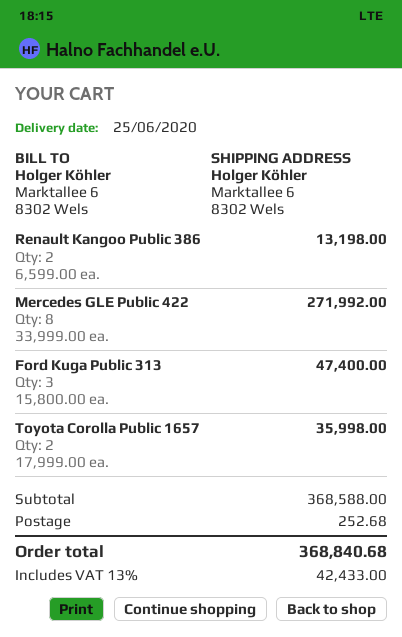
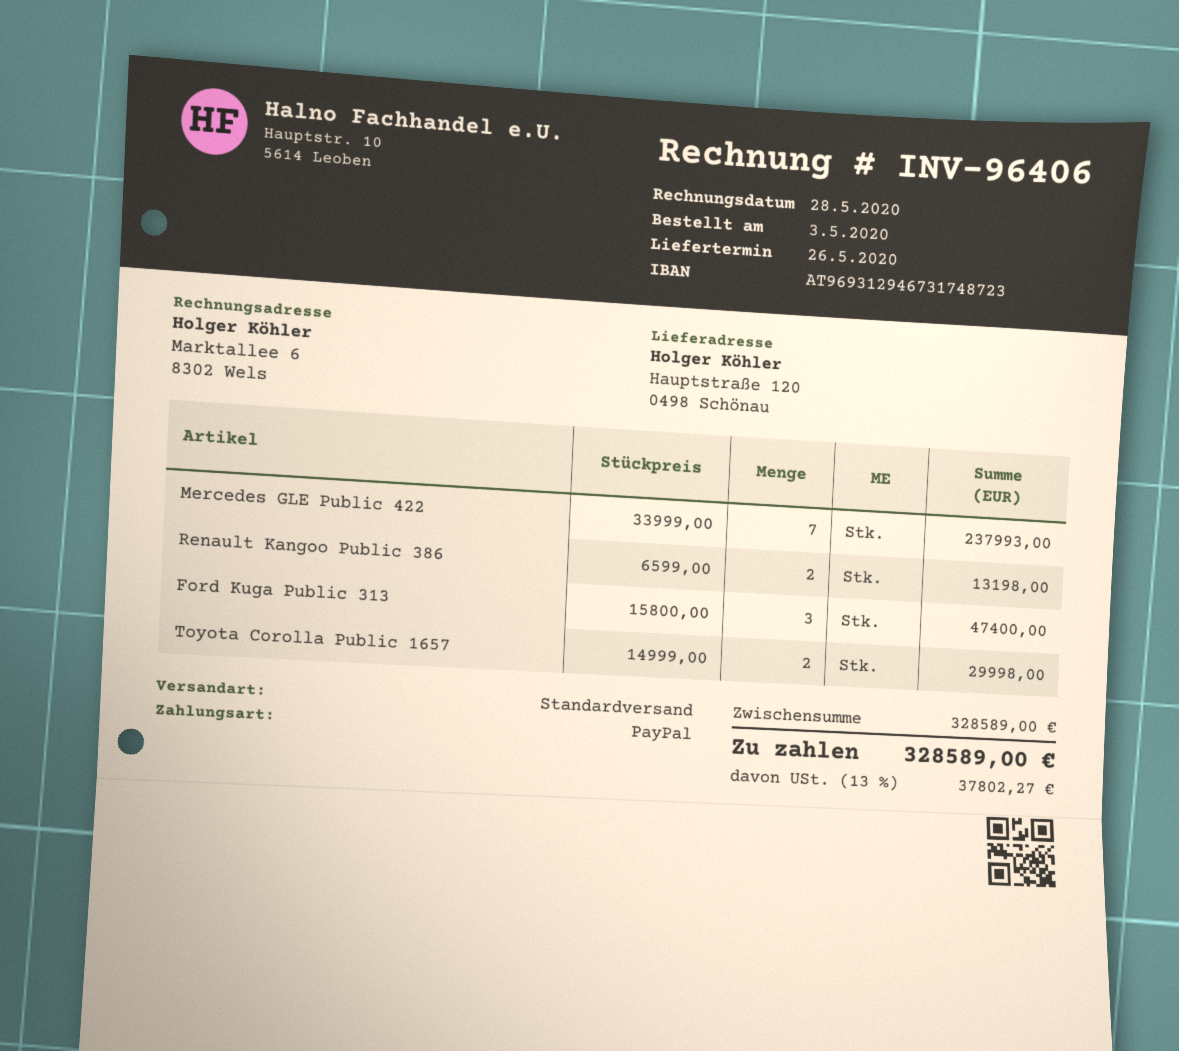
delivery date: 2020-06-25 -> 2020-05-26
ship to: Marktallee 6, 8302 Wels -> Hauptstraße 120, 0498 Schönau
Mercedes GLE Public 422: 8 x 33999.00 = 271992.00 -> 7 x 33999.00 = 237993.00
Toyota Corolla Public 1657: 2 x 17999.00 = 35998.00 -> 2 x 14999.00 = 29998.00
subtotal: 368588.00 -> 328589.00
shipping: 252.68 -> none
tax: 13% = 42433.00 -> 13% = 37802.27
total: 368840.68 -> 328589.00

